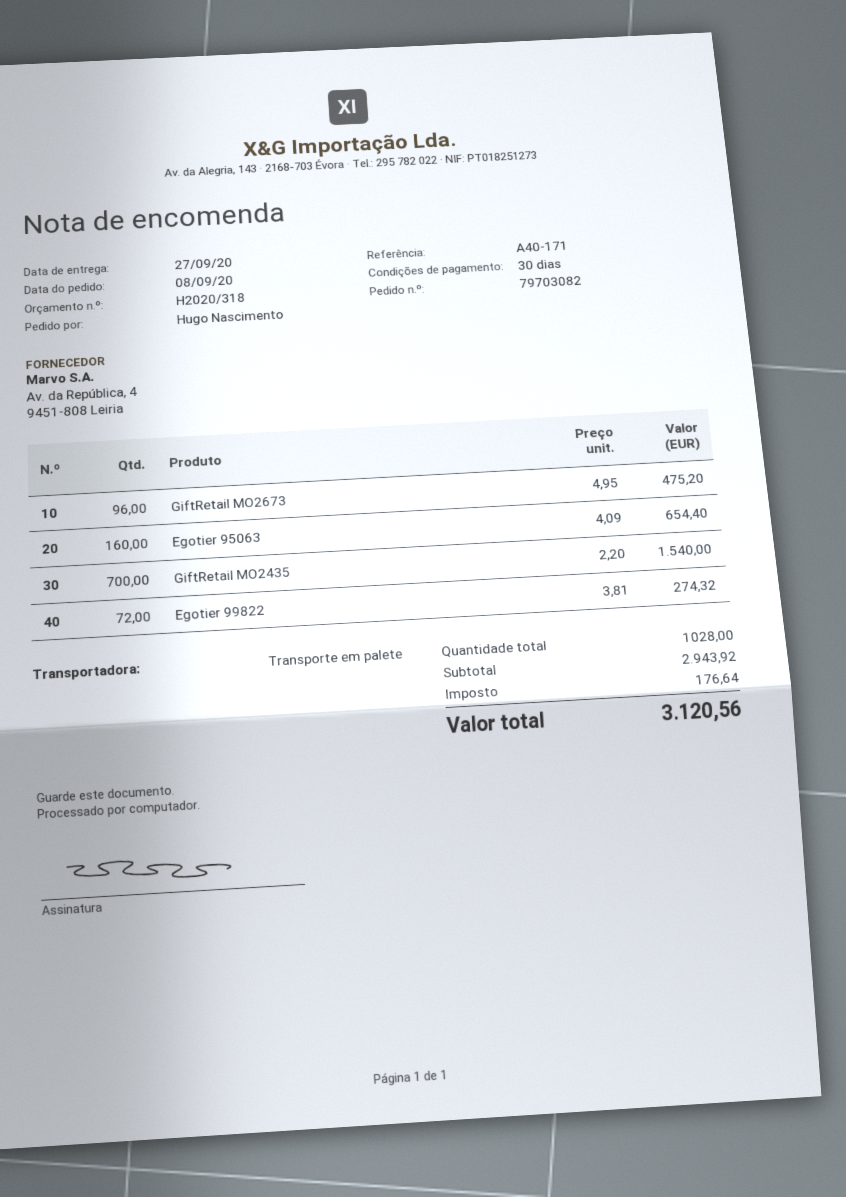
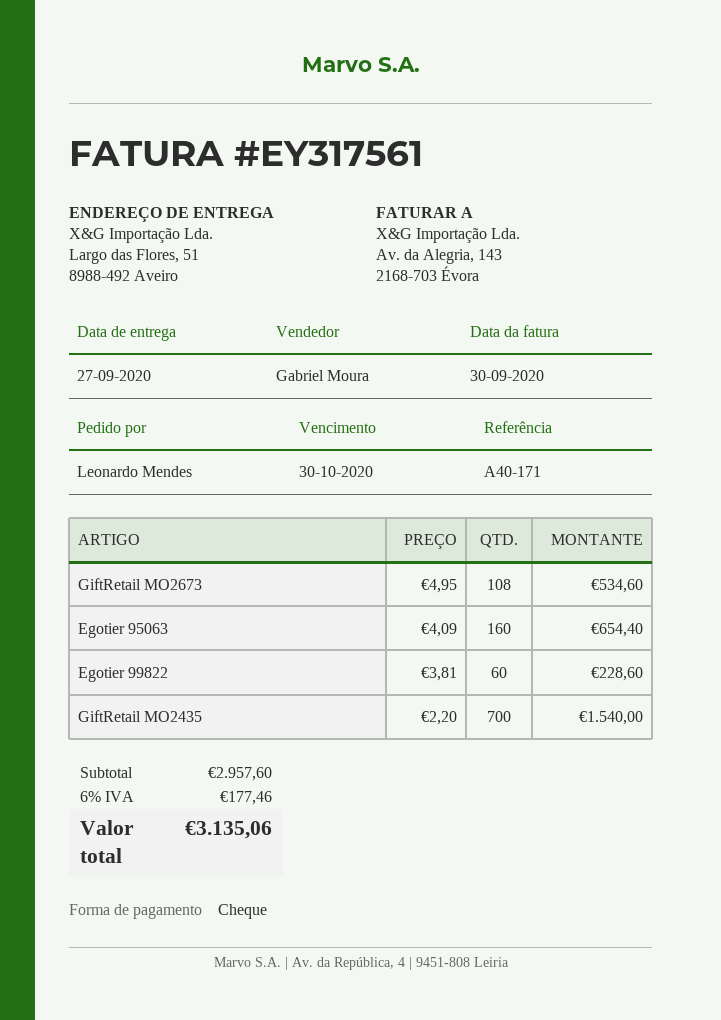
ordered by: Hugo Nascimento -> Leonardo Mendes
GiftRetail MO2673: 96 x 4.95 = 475.20 -> 108 x 4.95 = 534.60
Egotier 99822: 72 x 3.81 = 274.32 -> 60 x 3.81 = 228.60
subtotal: 2943.92 -> 2957.60
tax: 176.64 -> 177.46
total: 3120.56 -> 3135.06

